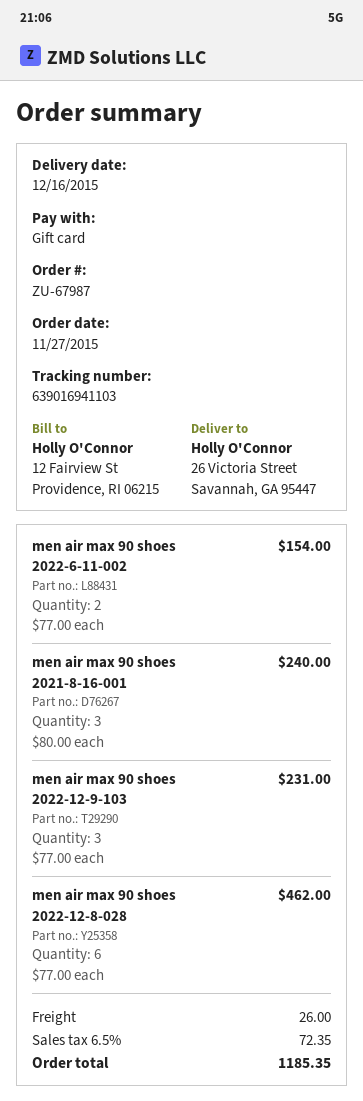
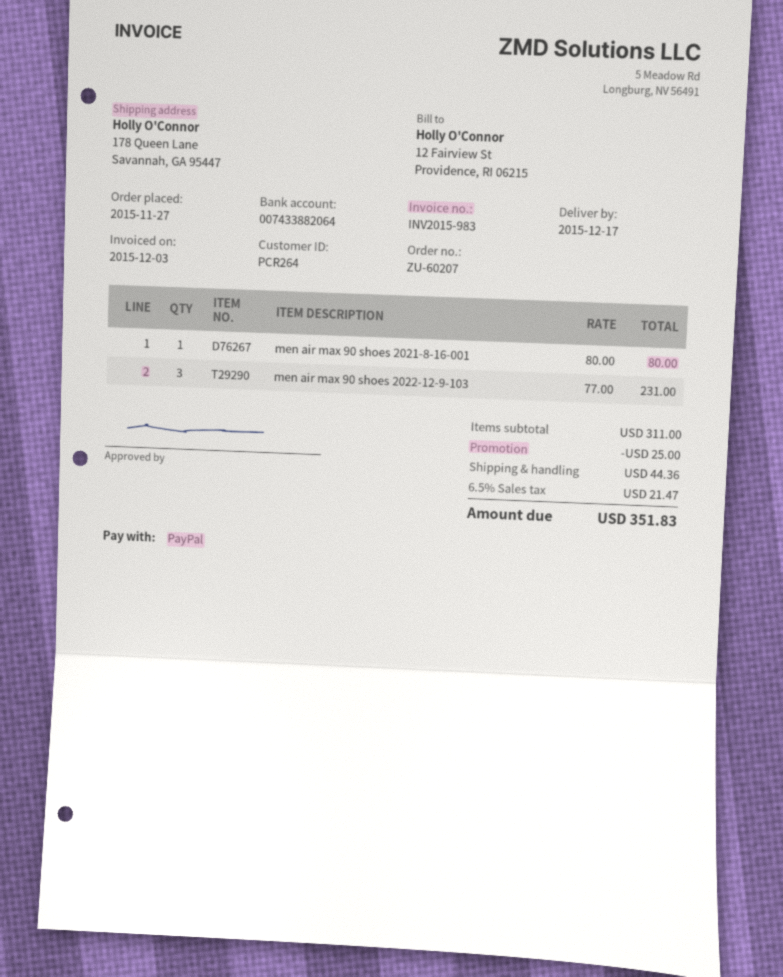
order number: ZU-67987 -> ZU-60207
delivery date: 2015-12-16 -> 2015-12-17
payment method: gift card -> PayPal
ship to: 26 Victoria Street, Savannah, GA 95447 -> 178 Queen Lane, Savannah, GA 95447
men air max 90 shoes 2022-6-11-002: 2 x 77.00 = 154.00 -> none
men air max 90 shoes 2021-8-16-001: 3 x 80.00 = 240.00 -> 1 x 80.00 = 80.00
men air max 90 shoes 2022-12-8-028: 6 x 77.00 = 462.00 -> none
discount: none -> 25.00
shipping: 26.00 -> 44.36
tax: 6.5% = 72.35 -> 6.5% = 21.47
total: 1185.35 -> 351.83

